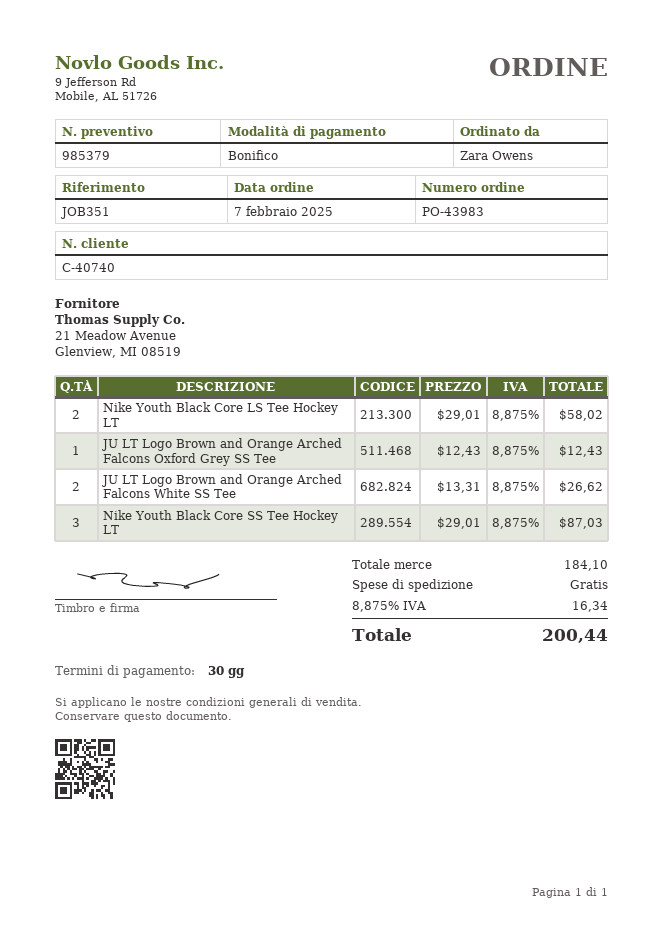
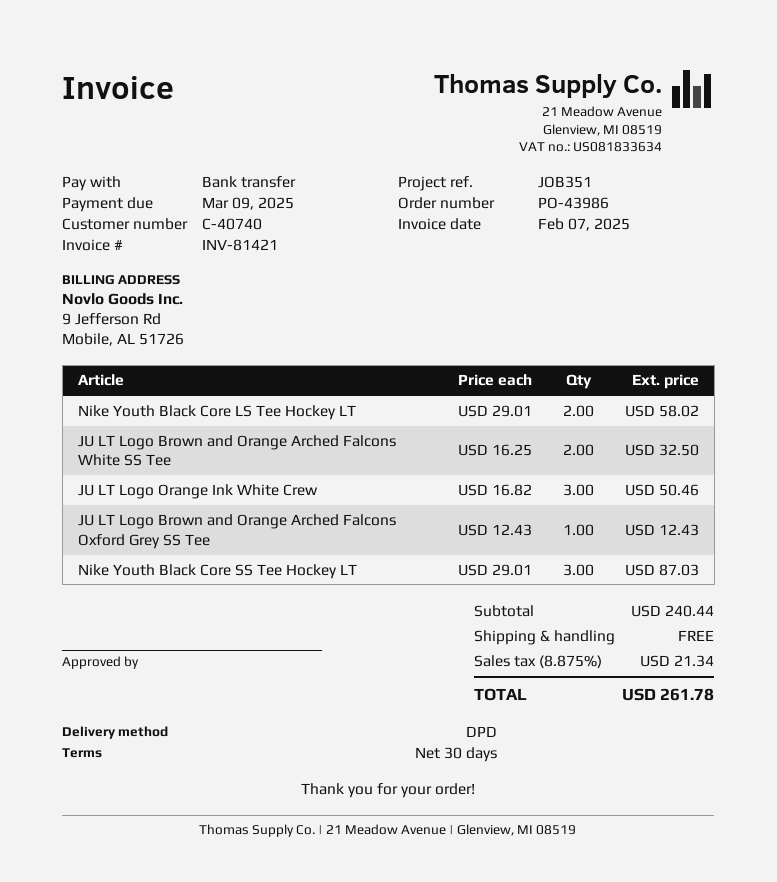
order number: PO-43983 -> PO-43986
JU LT Logo Brown and Orange Arched Falcons White SS Tee: 2 x 13.31 = 26.62 -> 2 x 16.25 = 32.50
JU LT Logo Orange Ink White Crew: none -> 3 x 16.82 = 50.46
subtotal: 184.10 -> 240.44
tax: 8.875% = 16.34 -> 8.875% = 21.34
total: 200.44 -> 261.78

